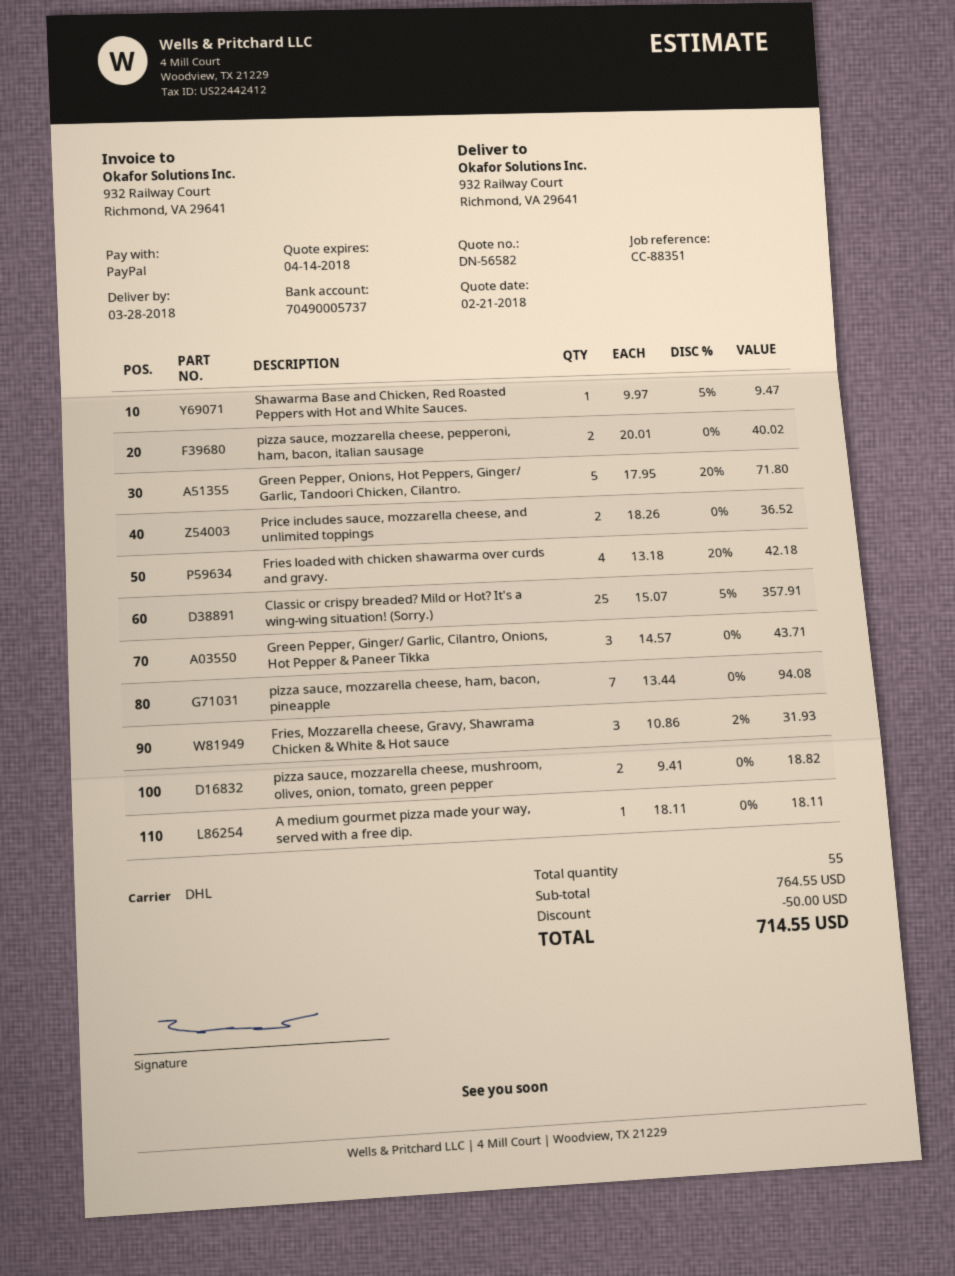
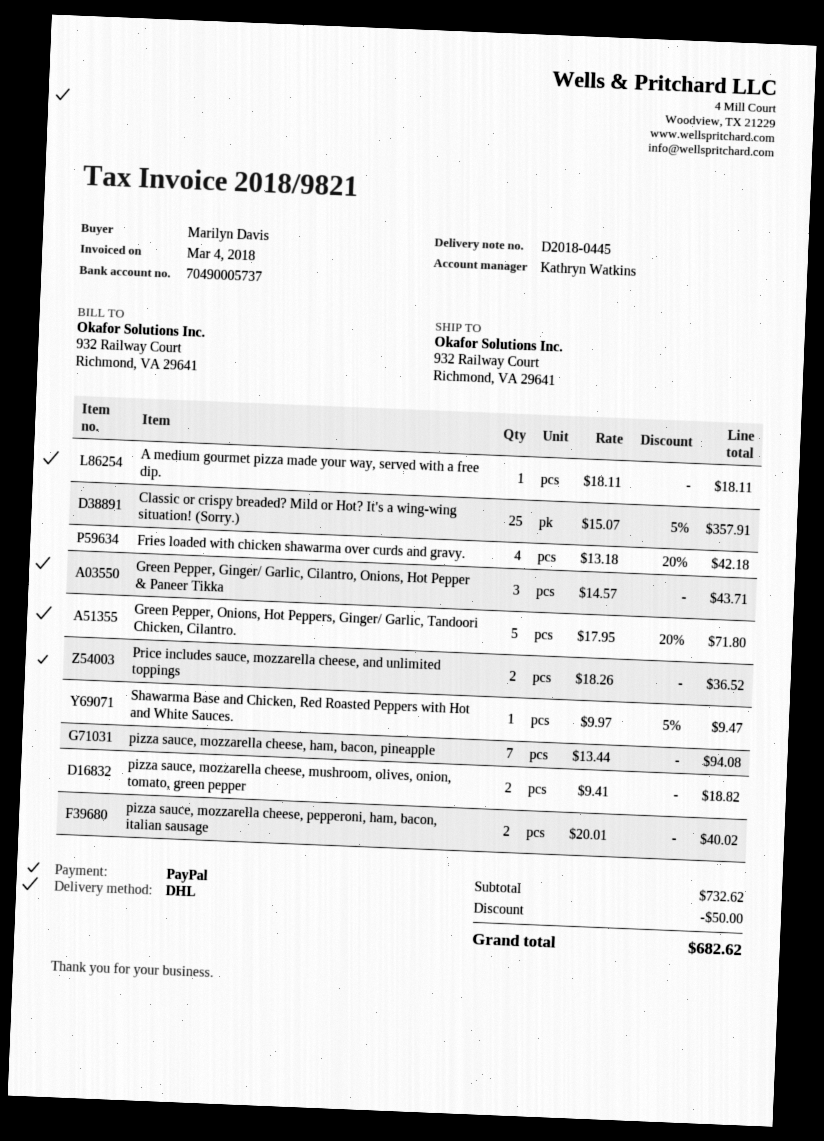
Fries, Mozzarella cheese, Gravy, Shawrama Chicken & White & Hot sauce: 3 x 10.86 - 2% = 31.93 -> none
subtotal: 764.55 -> 732.62
total: 714.55 -> 682.62

